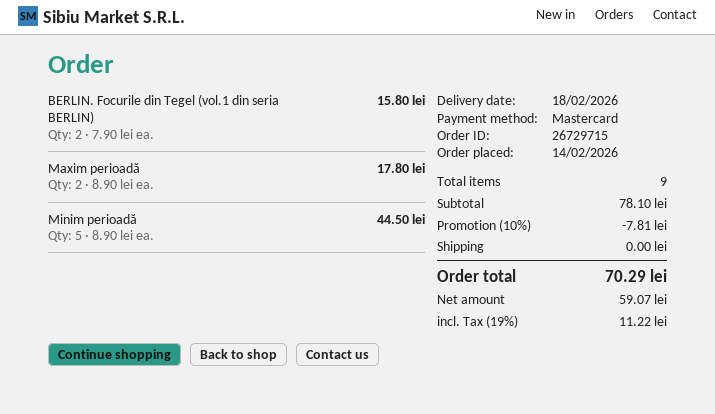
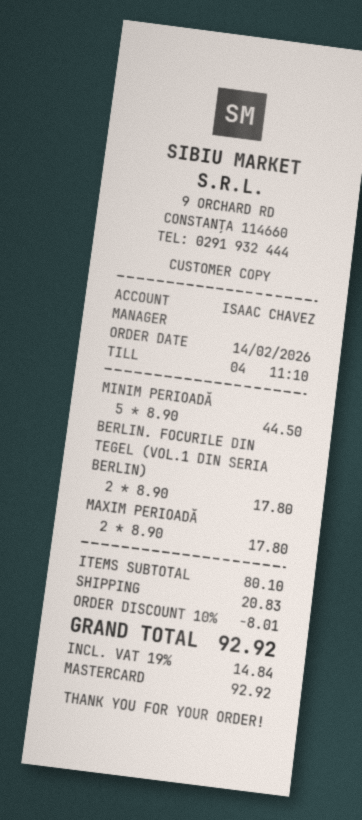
BERLIN. Focurile din Tegel (vol.1 din seria BERLIN): 2 x 7.90 = 15.80 -> 2 x 8.90 = 17.80
subtotal: 78.10 -> 80.10
discount: 10% = 7.81 -> 10% = 8.01
shipping: 0.00 -> 20.83
tax: 19% = 11.22 -> 19% = 14.84
total: 70.29 -> 92.92

